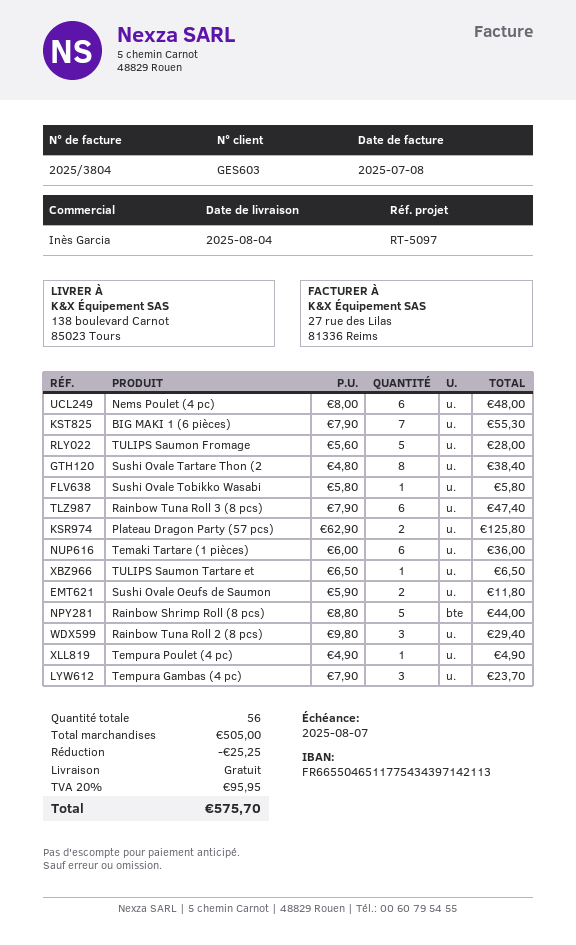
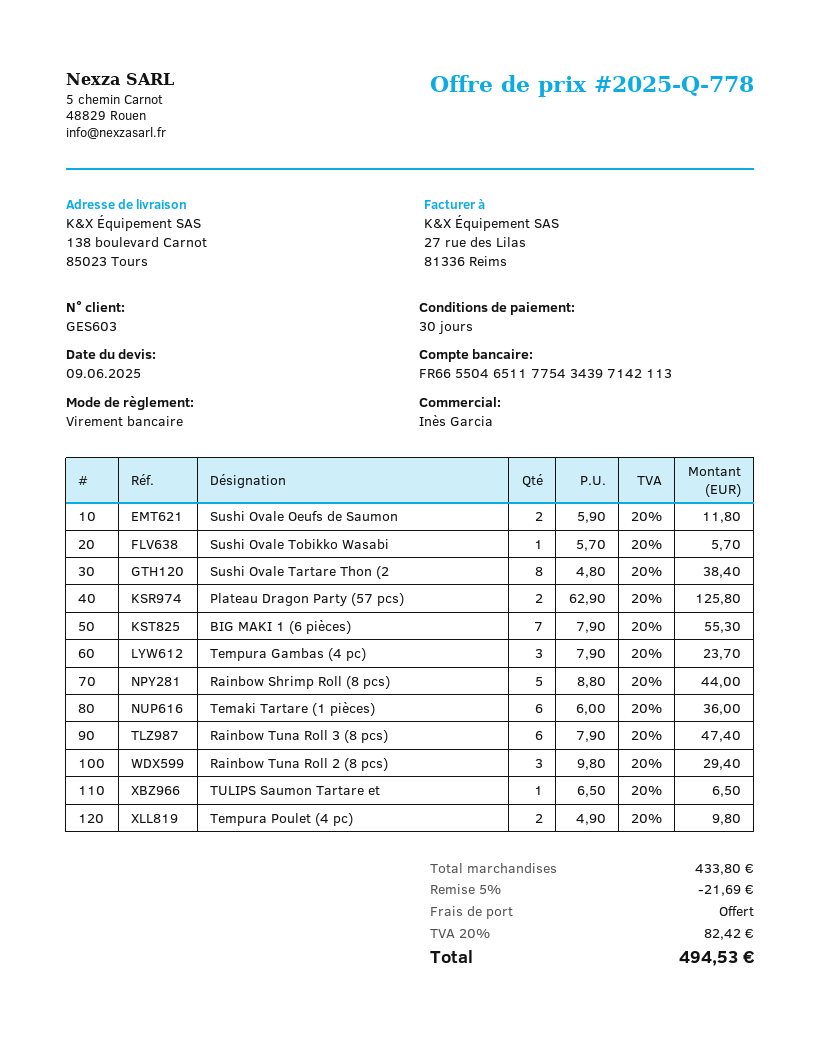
Nems Poulet (4 pc): 6 x 8.00 = 48.00 -> none
TULIPS Saumon Fromage: 5 x 5.60 = 28.00 -> none
Sushi Ovale Tobikko Wasabi: 1 x 5.80 = 5.80 -> 1 x 5.70 = 5.70
Tempura Poulet (4 pc): 1 x 4.90 = 4.90 -> 2 x 4.90 = 9.80
subtotal: 505.00 -> 433.80
discount: 25.25 -> 21.69
tax: 20% = 95.95 -> 20% = 82.42
total: 575.70 -> 494.53

